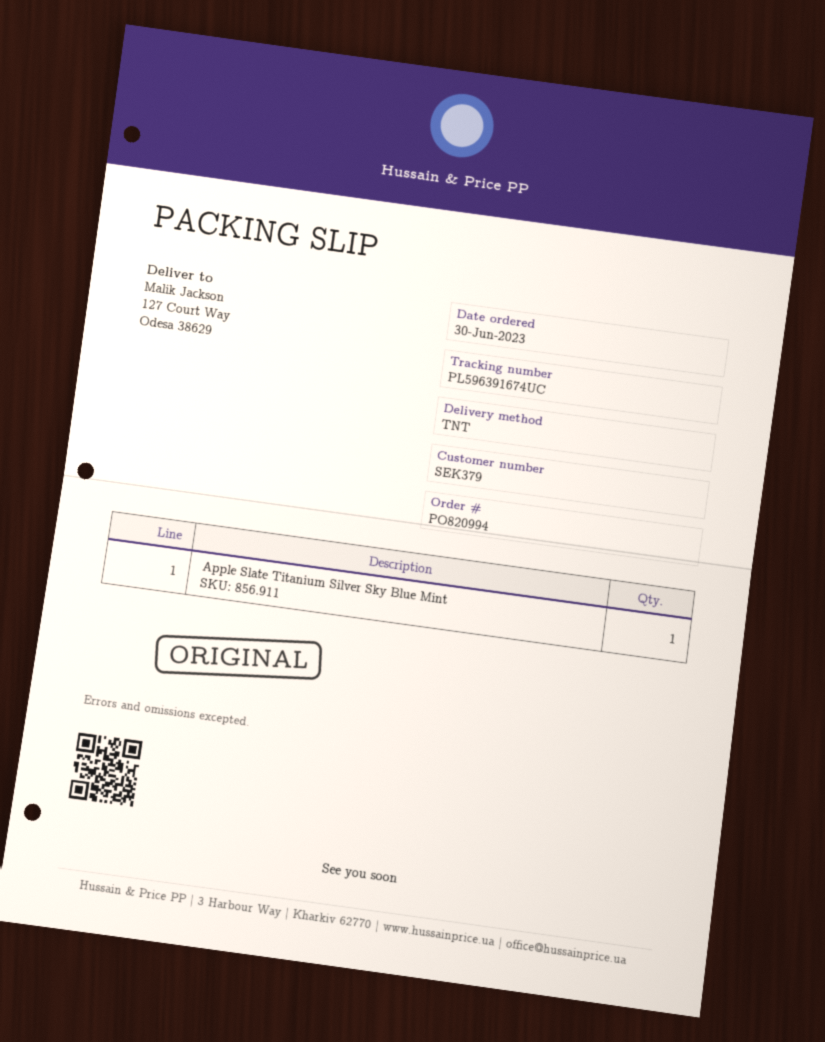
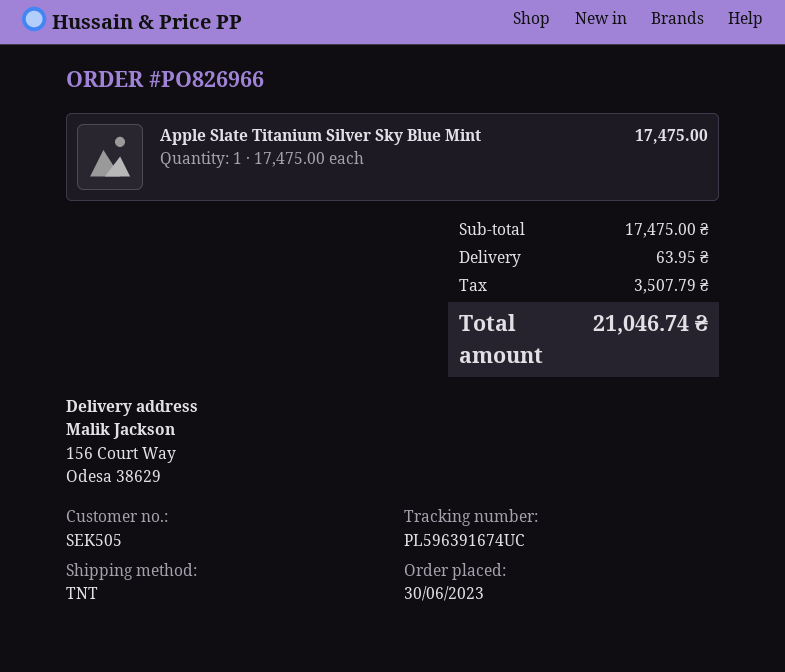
order number: PO820994 -> PO826966
customer number: SEK379 -> SEK505
ship to: 127 Court Way, Odesa 38629 -> 156 Court Way, Odesa 38629

